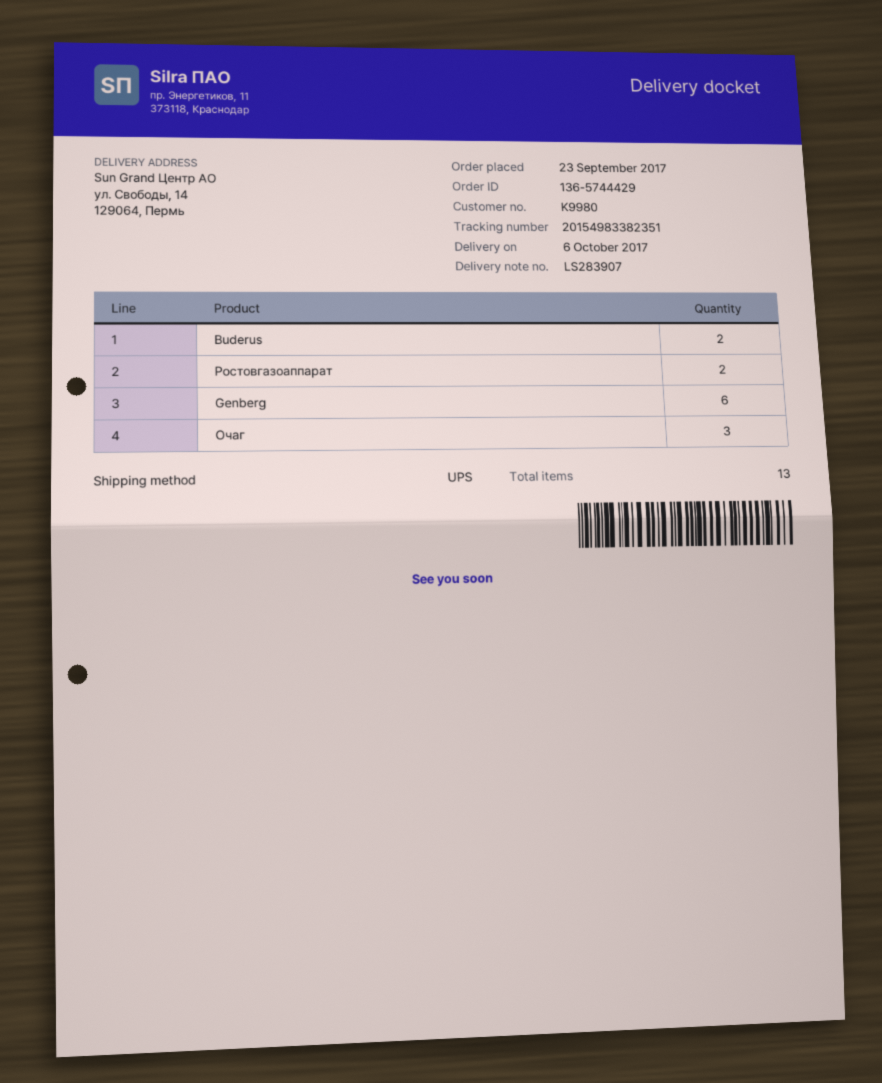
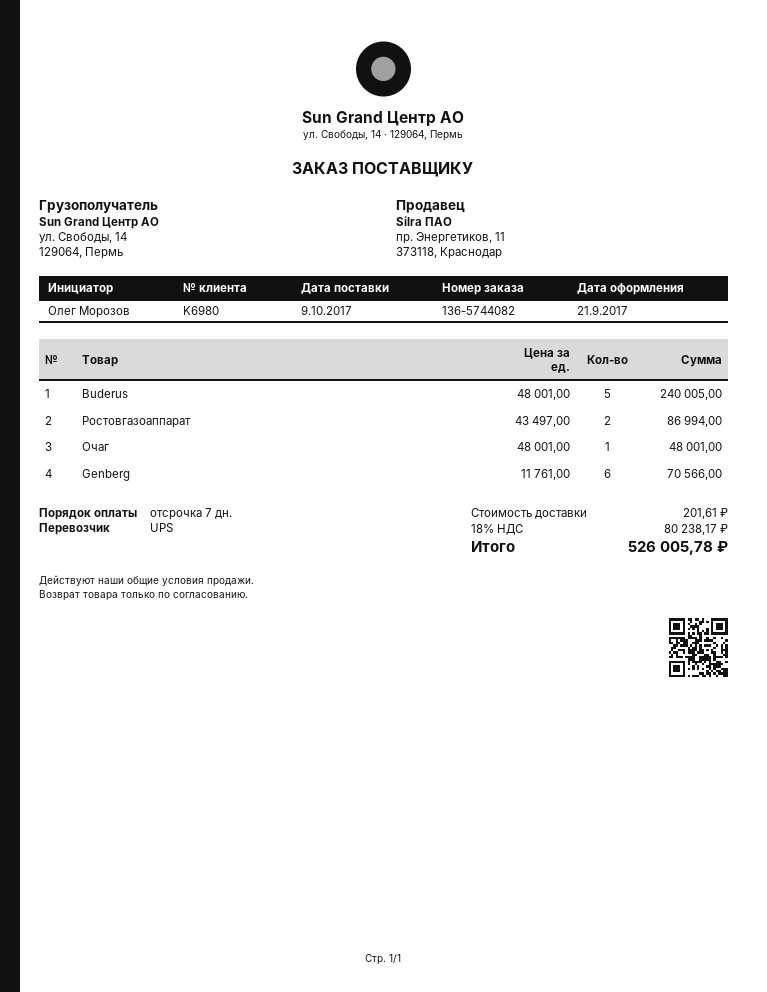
order number: 136-5744429 -> 136-5744082
order date: 2017-09-23 -> 2017-09-21
delivery date: 2017-10-06 -> 2017-10-09
customer number: K9980 -> K6980
Buderus: 2 -> 5
Очаг: 3 -> 1

